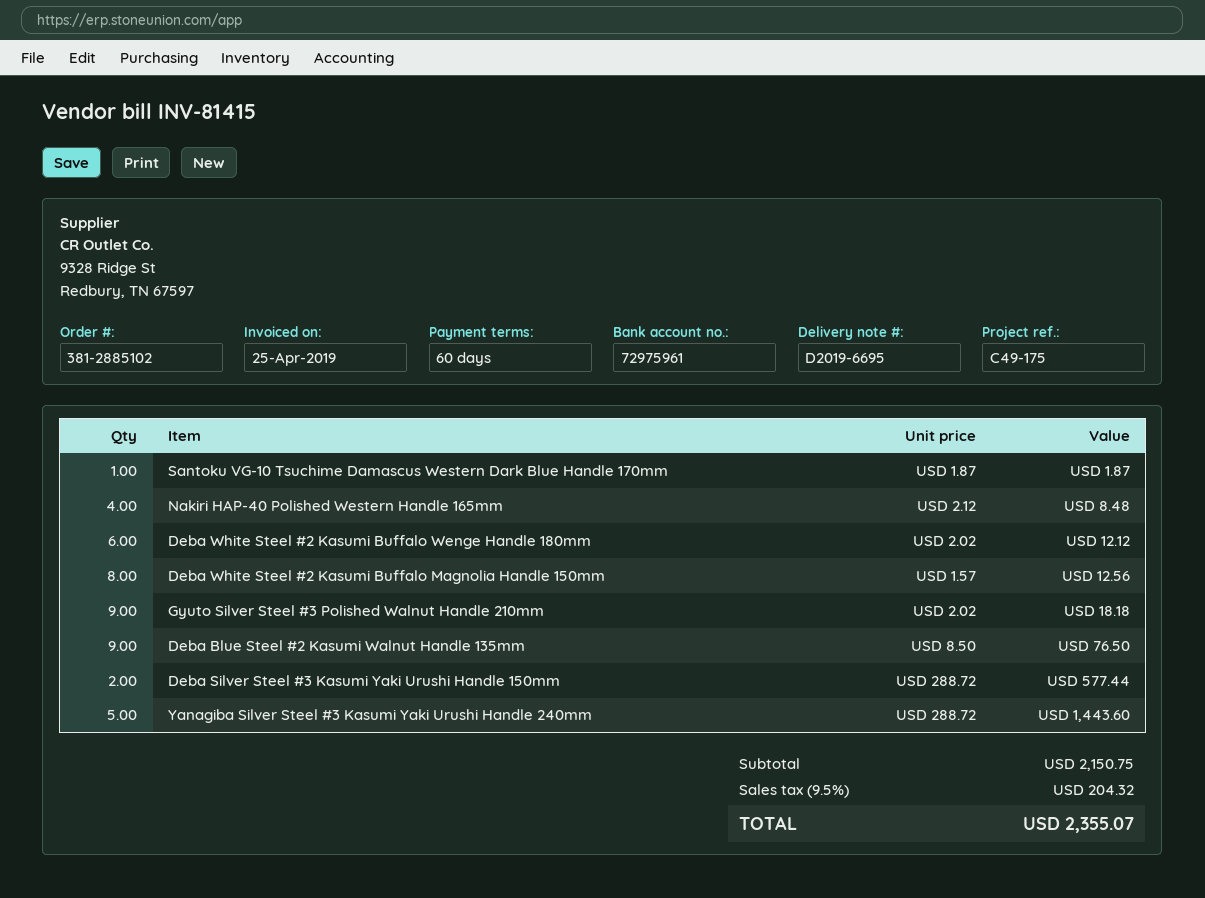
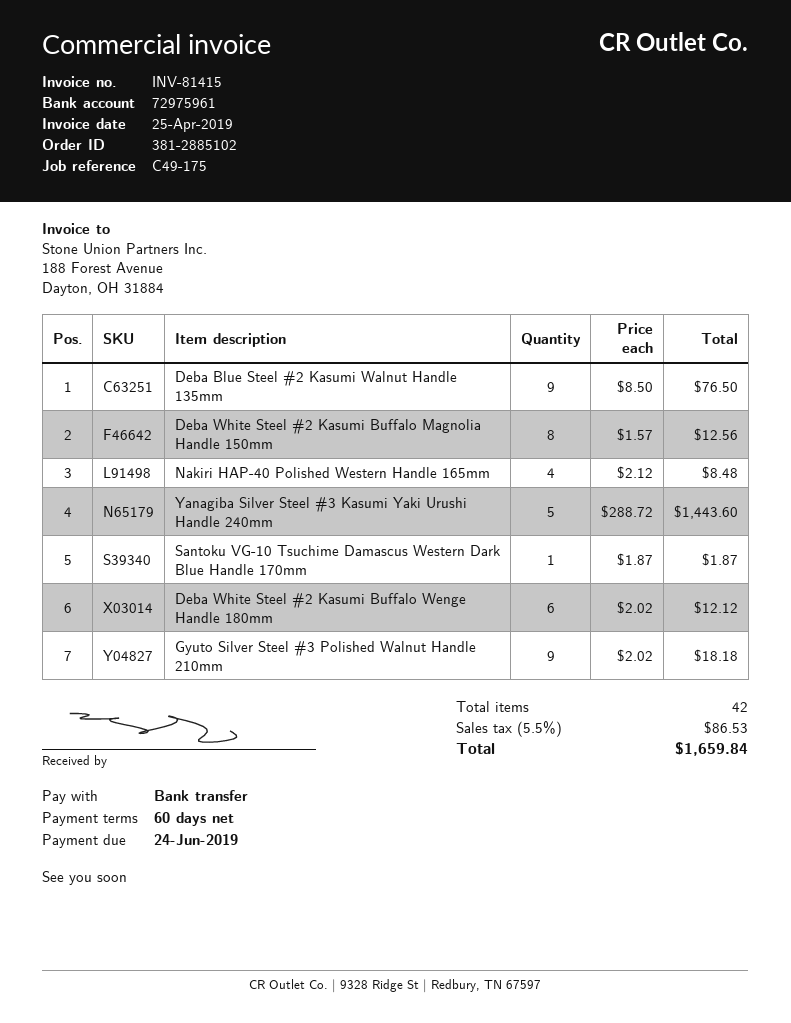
Deba Silver Steel #3 Kasumi Yaki Urushi Handle 150mm: 2 x 288.72 = 577.44 -> none
tax: 9.5% = 204.32 -> 5.5% = 86.53
total: 2355.07 -> 1659.84

